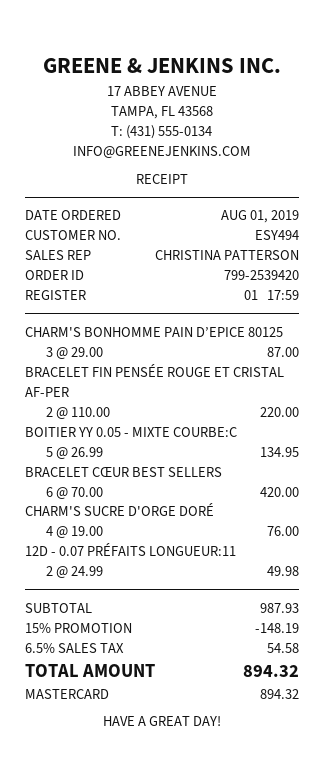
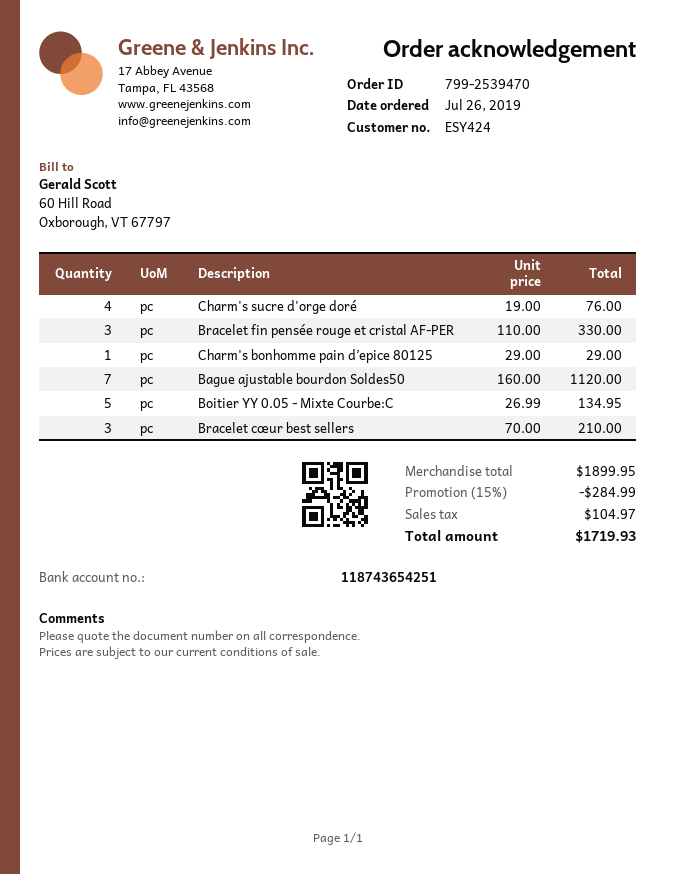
order number: 799-2539420 -> 799-2539470
order date: 2019-08-01 -> 2019-07-26
customer number: ESY494 -> ESY424
CHARM'S BONHOMME PAIN D’EPICE 80125: 3 x 29.00 = 87.00 -> 1 x 29.00 = 29.00
BRACELET FIN PENSÉE ROUGE ET CRISTAL AF-PER: 2 x 110.00 = 220.00 -> 3 x 110.00 = 330.00
BRACELET CŒUR BEST SELLERS: 6 x 70.00 = 420.00 -> 3 x 70.00 = 210.00
12D - 0.07 PRÉFAITS LONGUEUR:11: 2 x 24.99 = 49.98 -> none
Bague ajustable bourdon Soldes50: none -> 7 x 160.00 = 1120.00
subtotal: 987.93 -> 1899.95
discount: 15% = 148.19 -> 15% = 284.99
tax: 54.58 -> 104.97
total: 894.32 -> 1719.93

